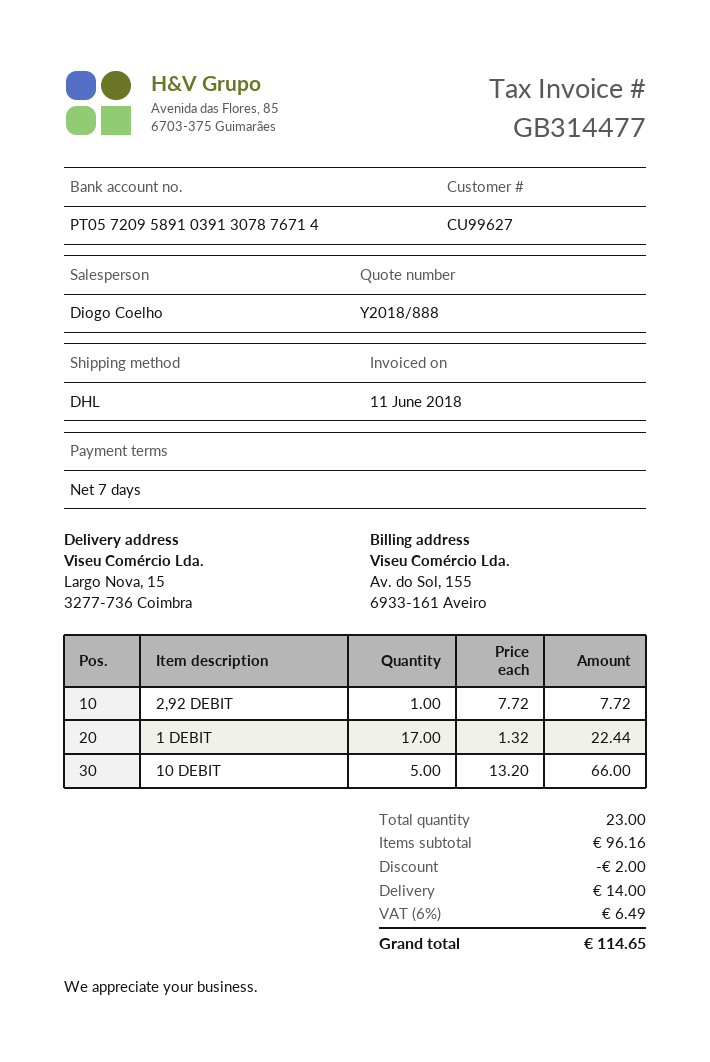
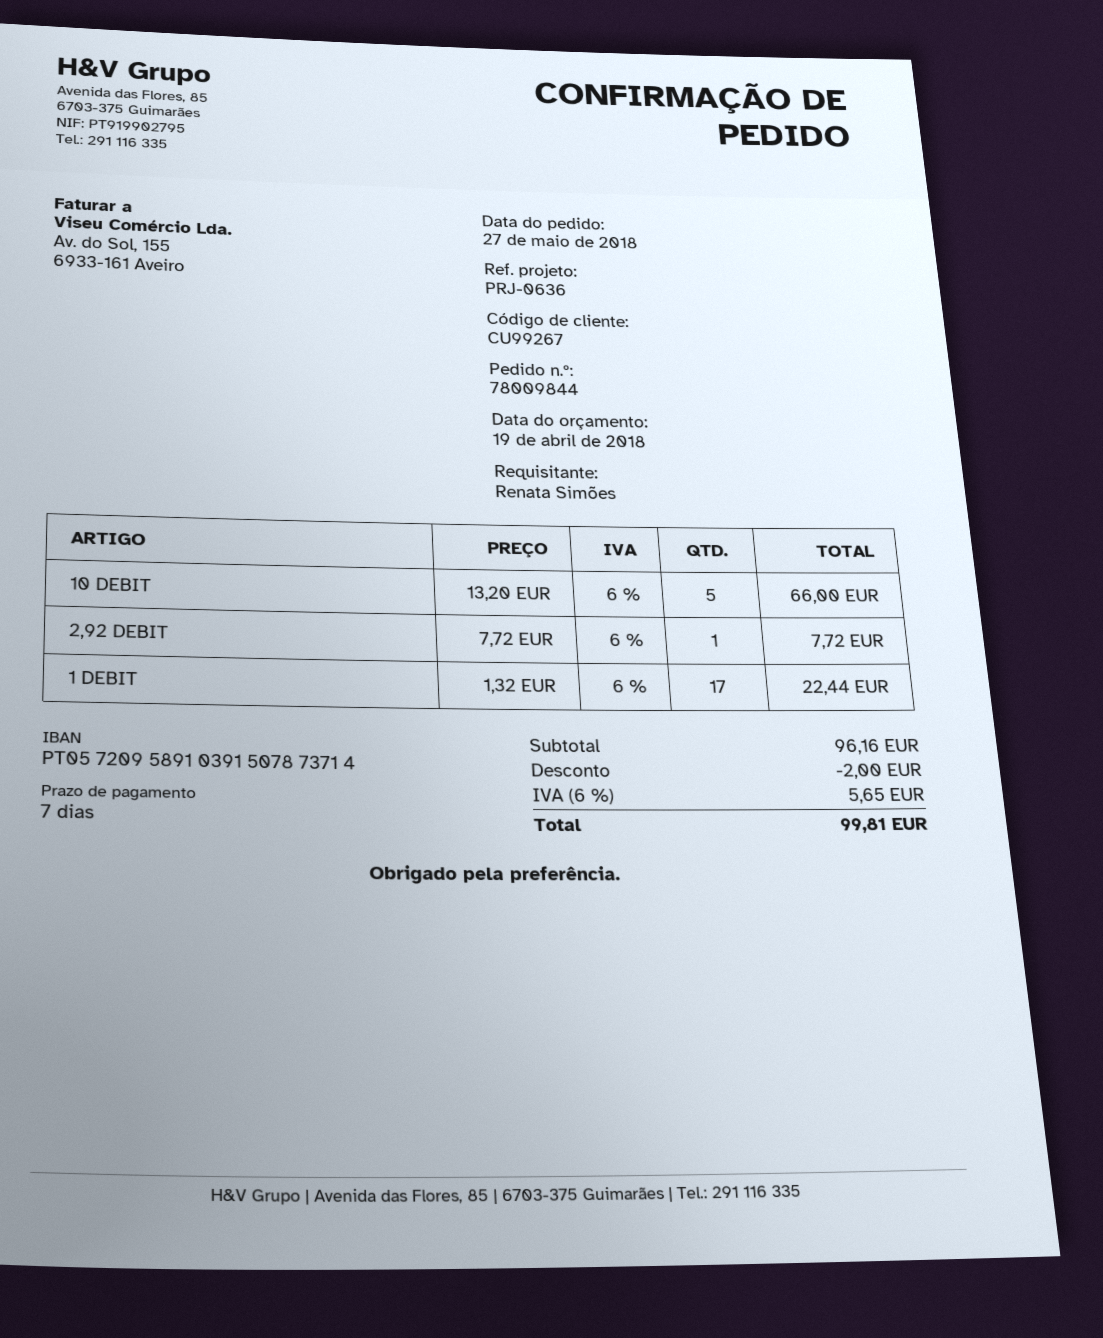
customer number: CU99627 -> CU99267
bank account: PT05720958910391307876714 -> PT05720958910391507873714
shipping: 14.00 -> none
tax: 6% = 6.49 -> 6% = 5.65
total: 114.65 -> 99.81

